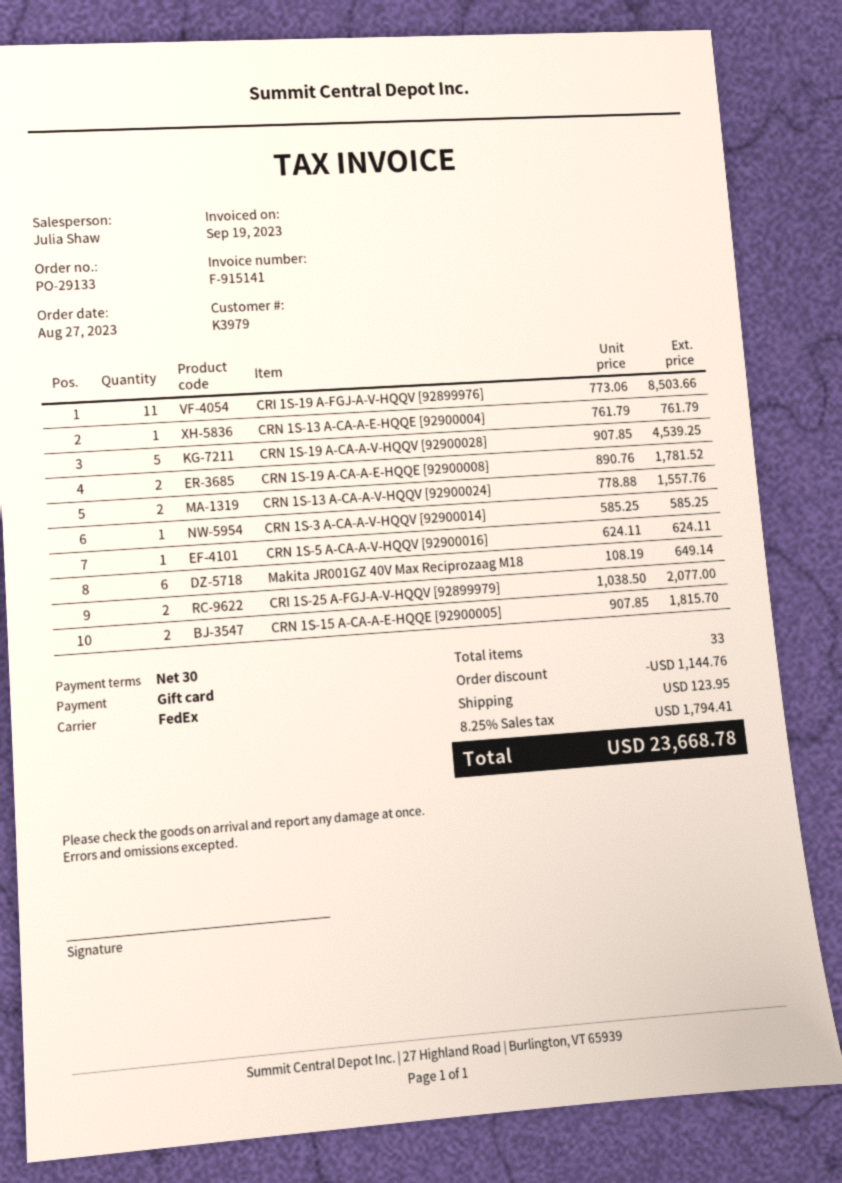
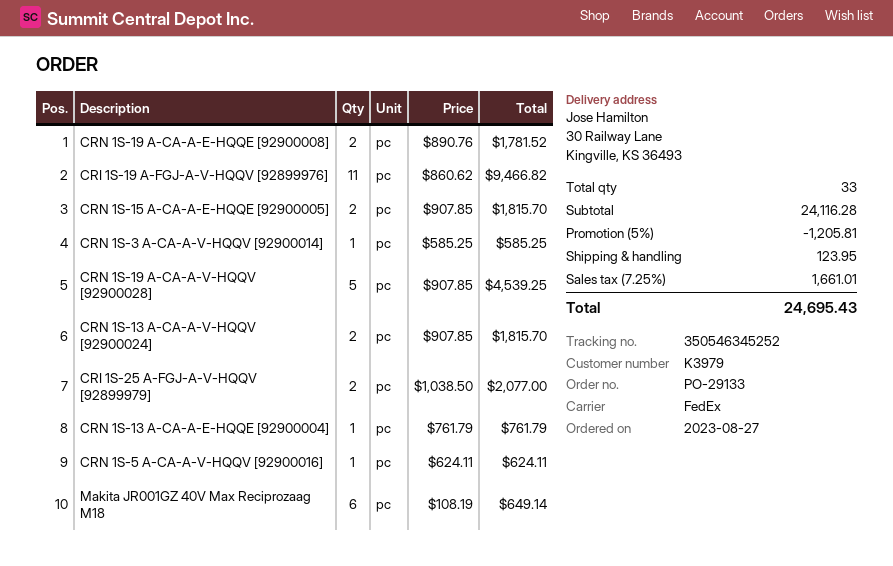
CRI 1S-19 A-FGJ-A-V-HQQV [92899976]: 11 x 773.06 = 8503.66 -> 11 x 860.62 = 9466.82
CRN 1S-13 A-CA-A-V-HQQV [92900024]: 2 x 778.88 = 1557.76 -> 2 x 907.85 = 1815.70
discount: 1144.76 -> 1205.81
tax: 8.25% = 1794.41 -> 7.25% = 1661.01
total: 23668.78 -> 24695.43

